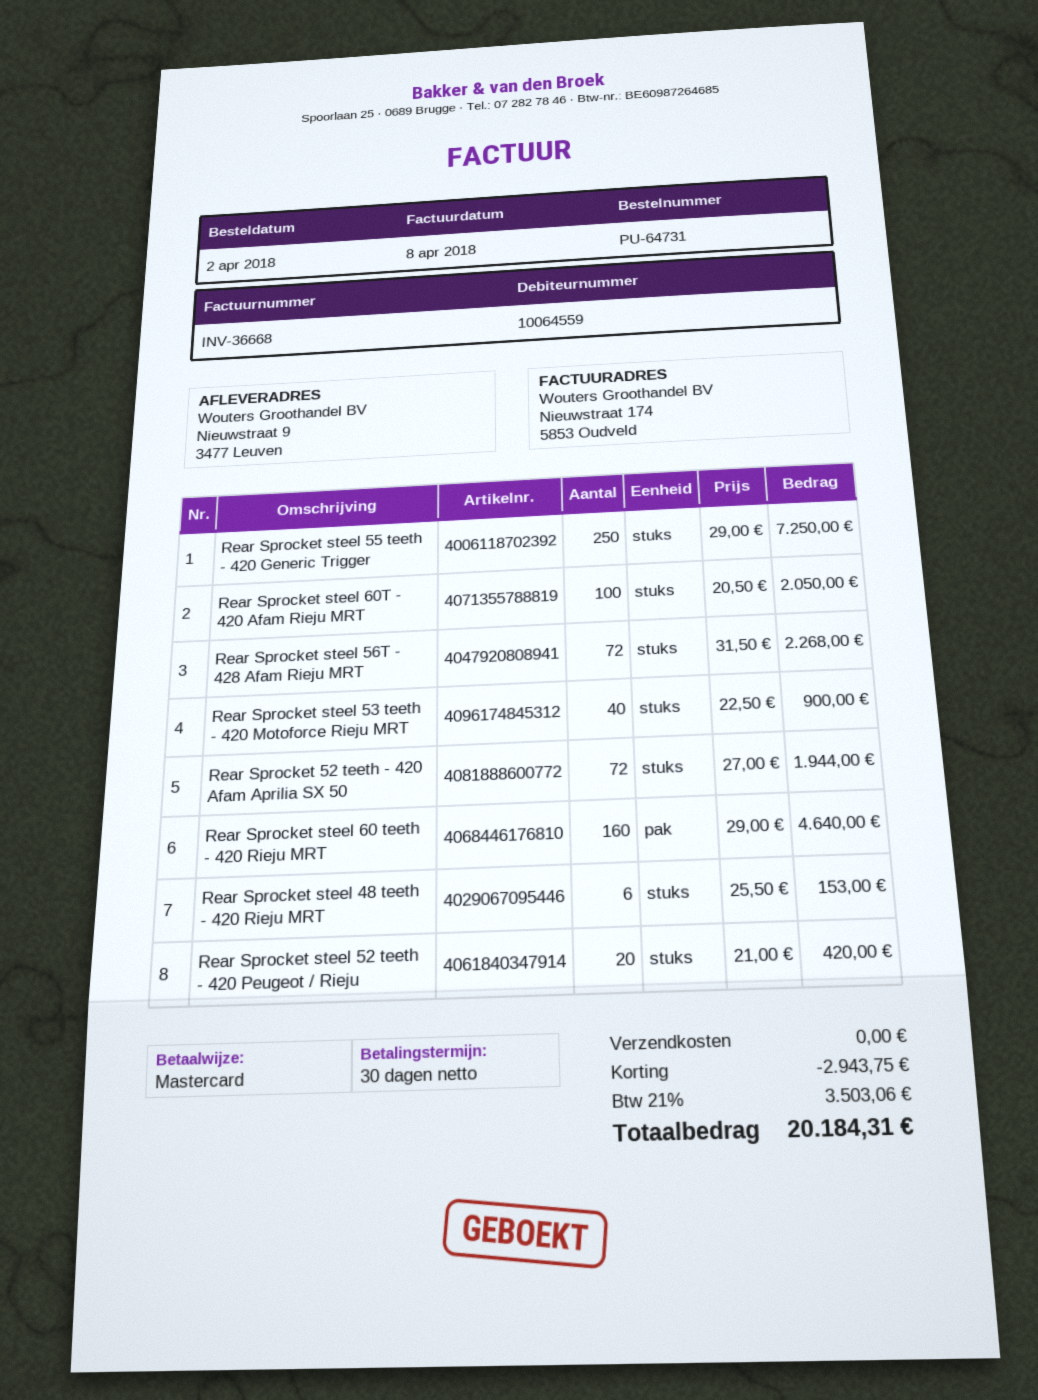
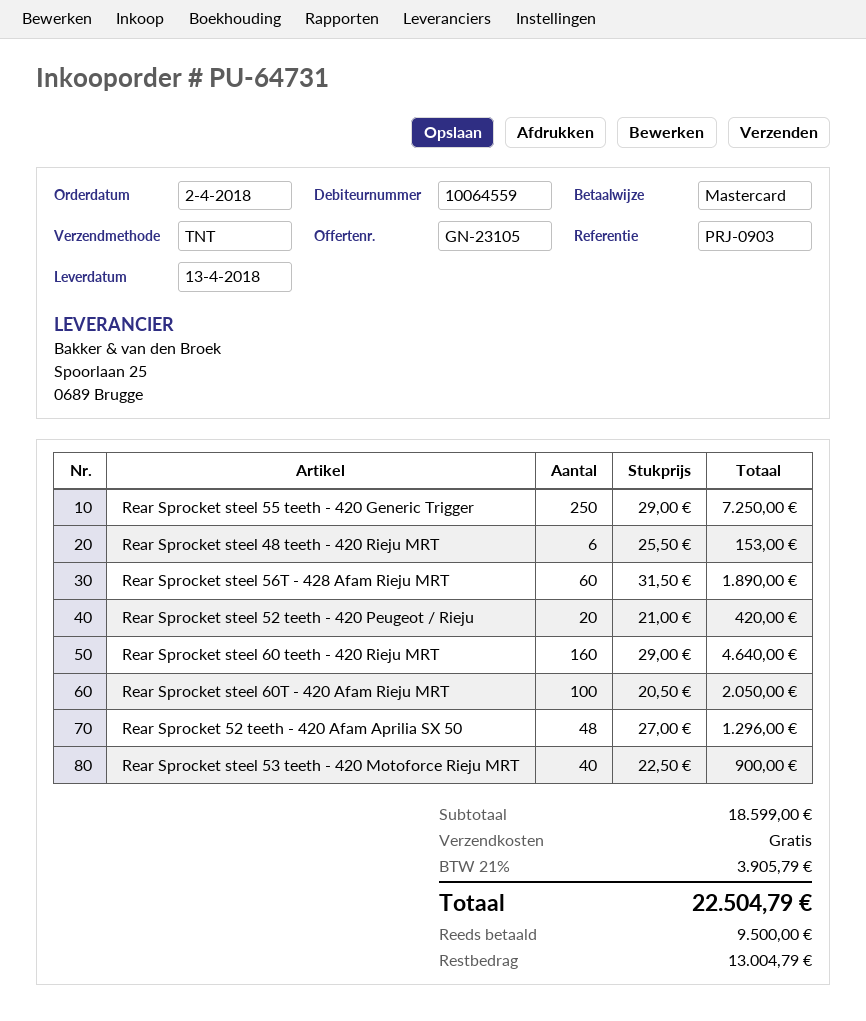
Rear Sprocket steel 56T - 428 Afam Rieju MRT: 72 x 31.50 = 2268.00 -> 60 x 31.50 = 1890.00
Rear Sprocket 52 teeth - 420 Afam Aprilia SX 50: 72 x 27.00 = 1944.00 -> 48 x 27.00 = 1296.00
discount: 2943.75 -> none
tax: 21% = 3503.06 -> 21% = 3905.79
total: 20184.31 -> 22504.79

